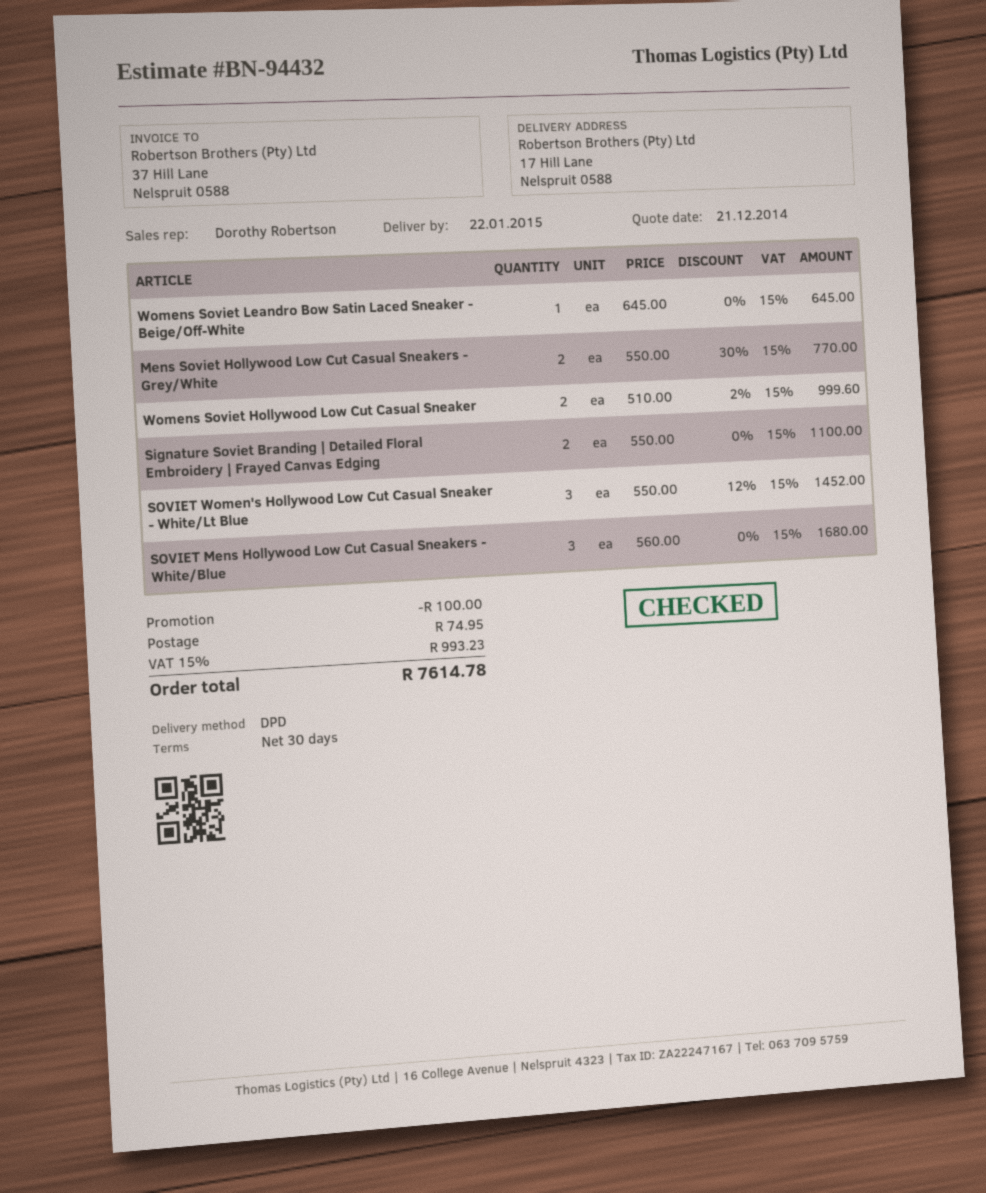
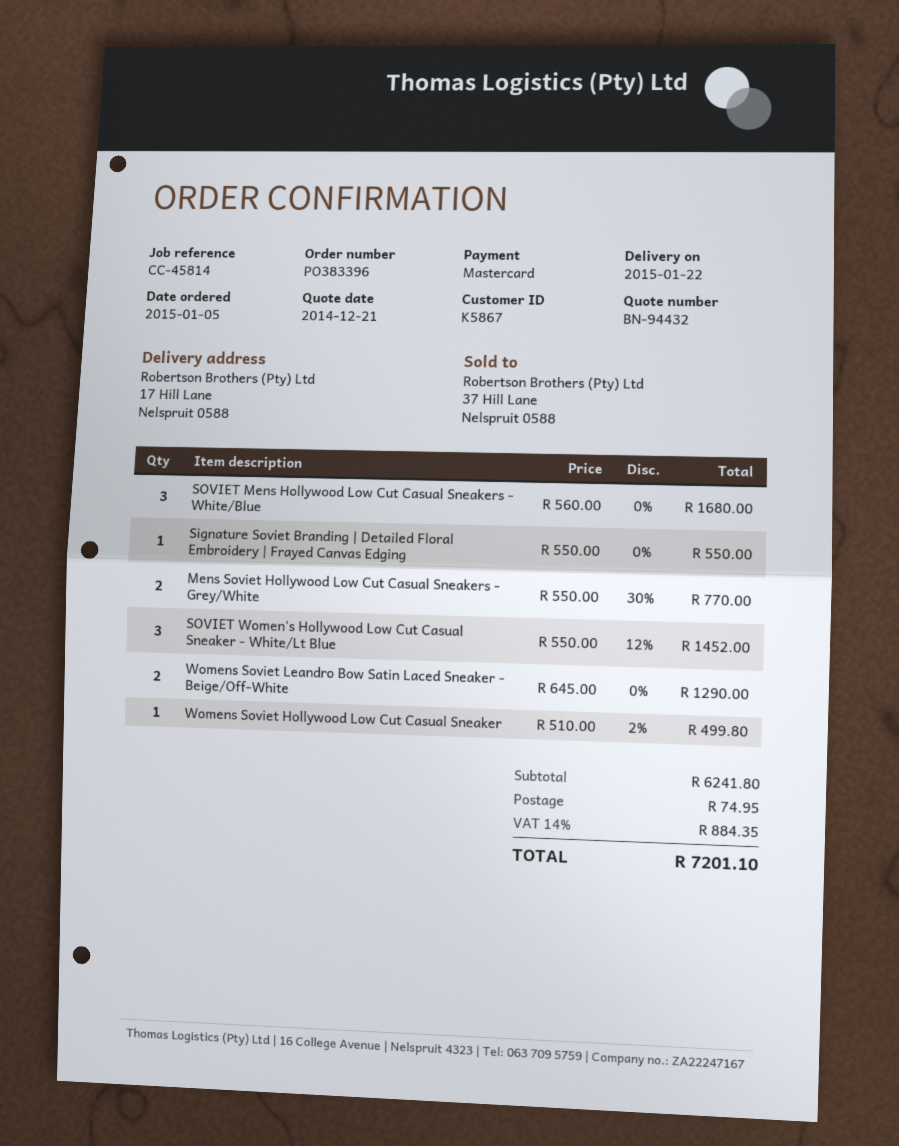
Womens Soviet Leandro Bow Satin Laced Sneaker - Beige/Off-White: 1 x 645.00 = 645.00 -> 2 x 645.00 = 1290.00
Womens Soviet Hollywood Low Cut Casual Sneaker: 2 x 510.00 - 2% = 999.60 -> 1 x 510.00 - 2% = 499.80
Signature Soviet Branding | Detailed Floral Embroidery | Frayed Canvas Edging: 2 x 550.00 = 1100.00 -> 1 x 550.00 = 550.00
discount: 100.00 -> none
tax: 15% = 993.23 -> 14% = 884.35
total: 7614.78 -> 7201.10

